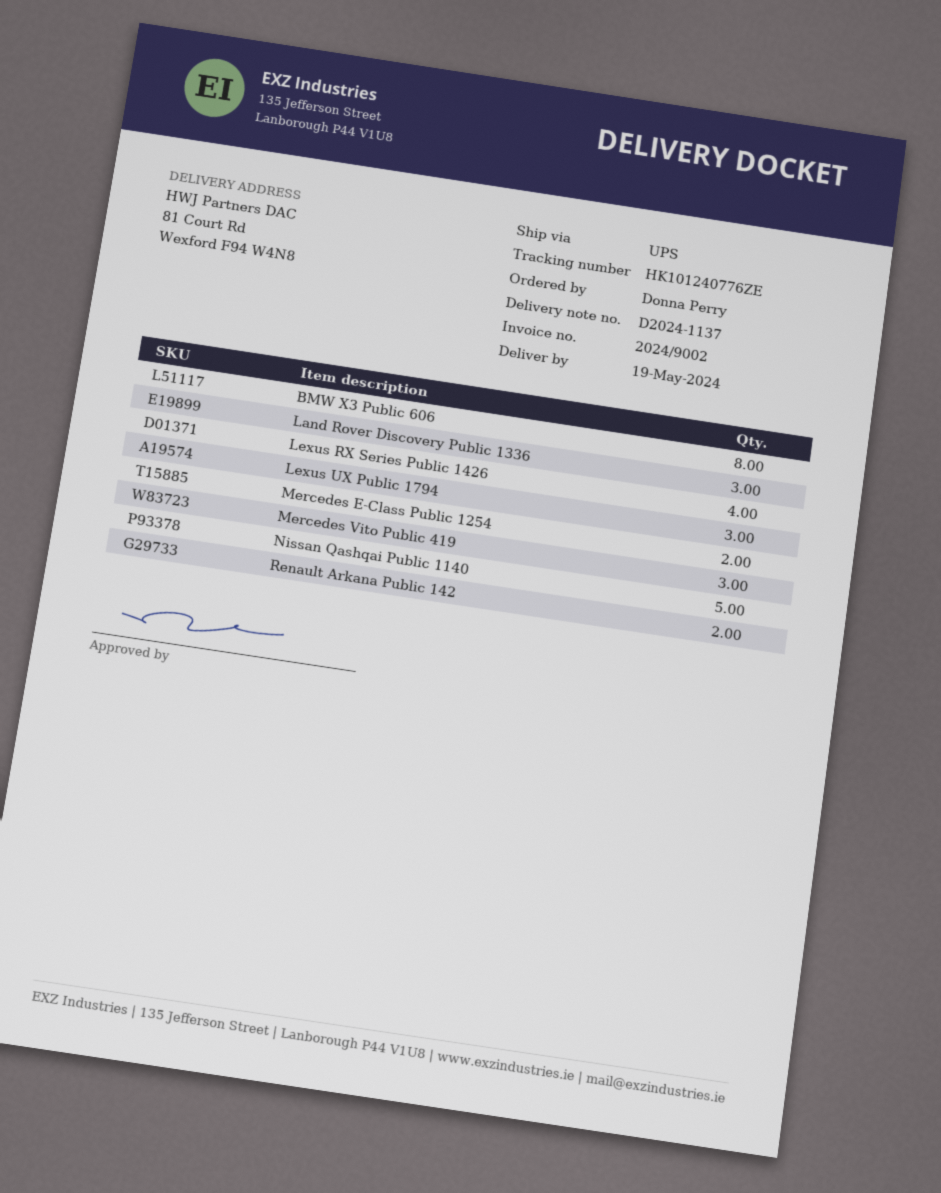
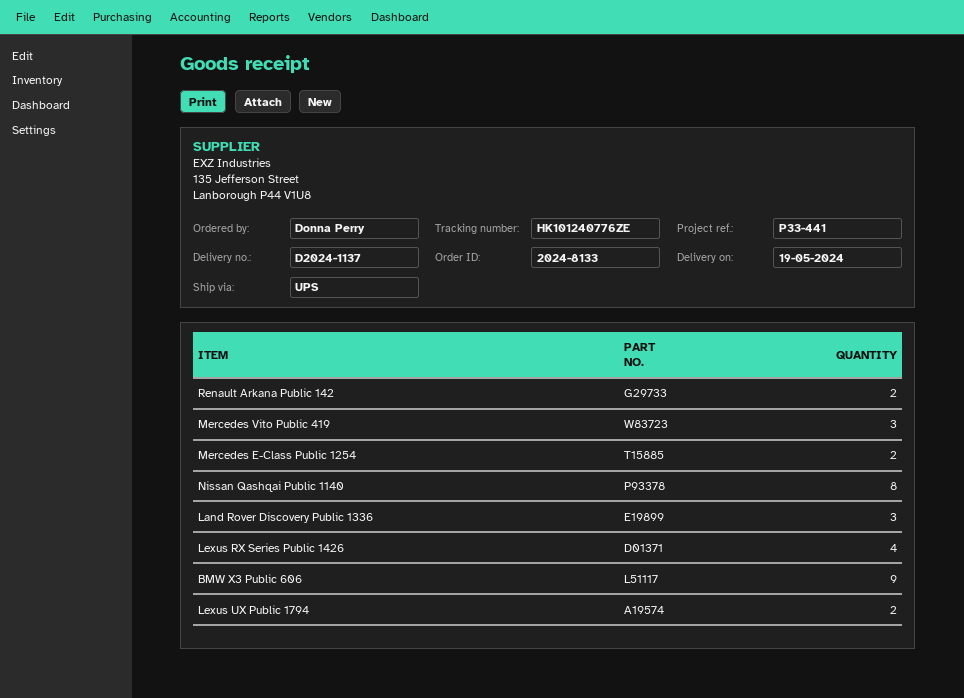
BMW X3 Public 606: 8 -> 9
Lexus UX Public 1794: 3 -> 2
Nissan Qashqai Public 1140: 5 -> 8

